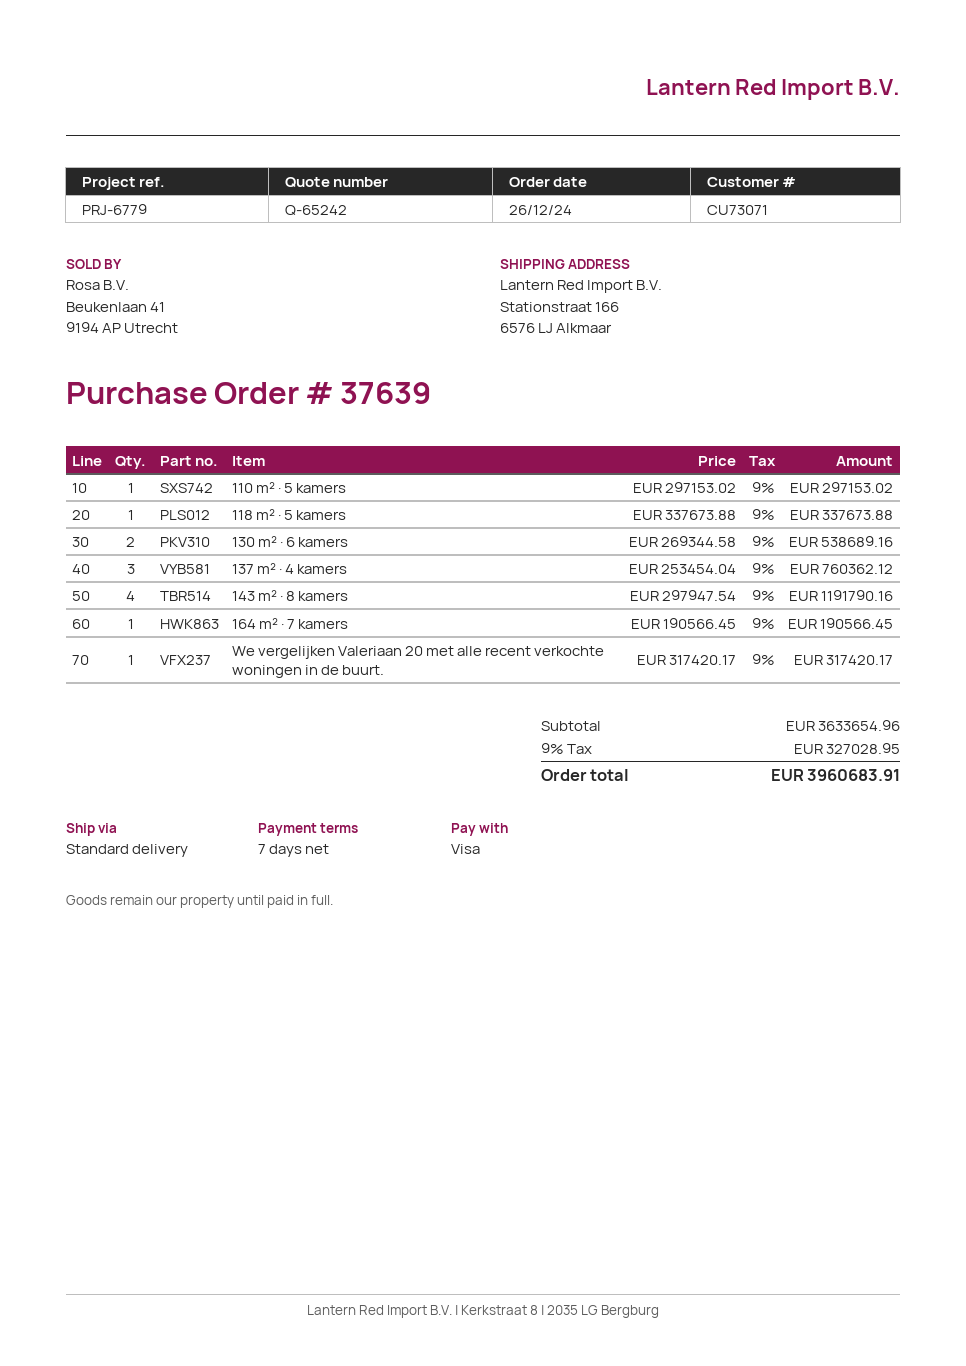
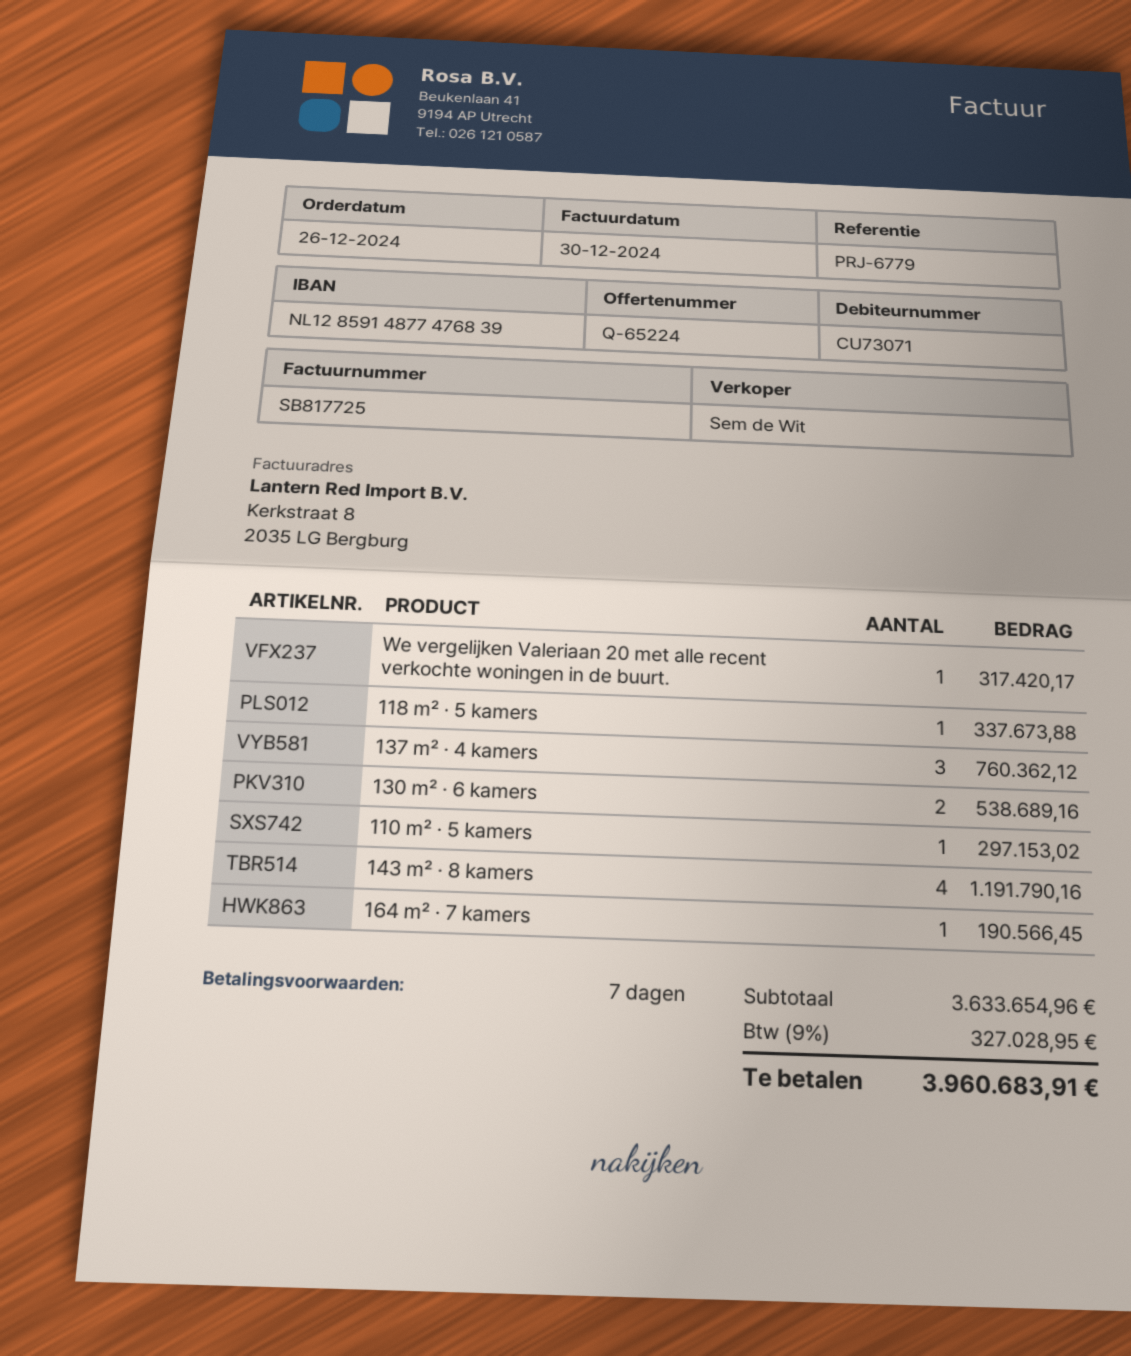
quote number: Q-65242 -> Q-65224

